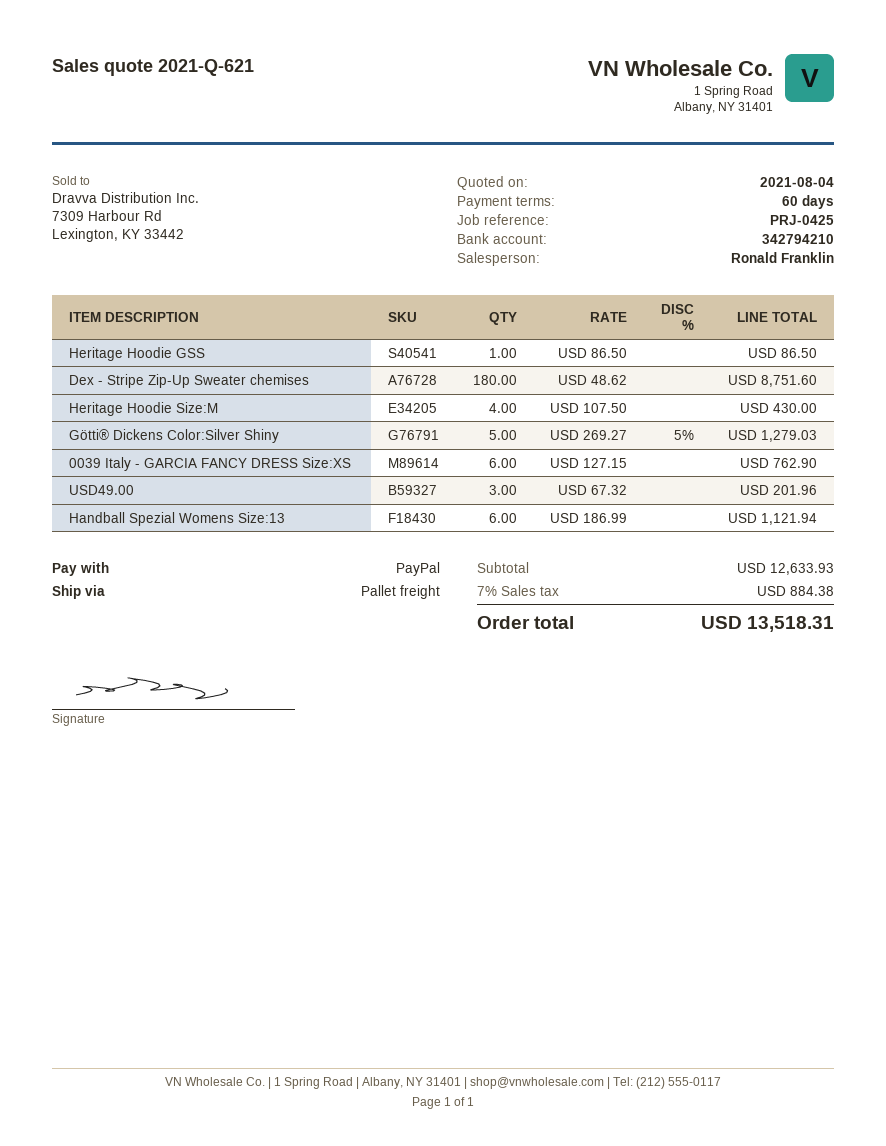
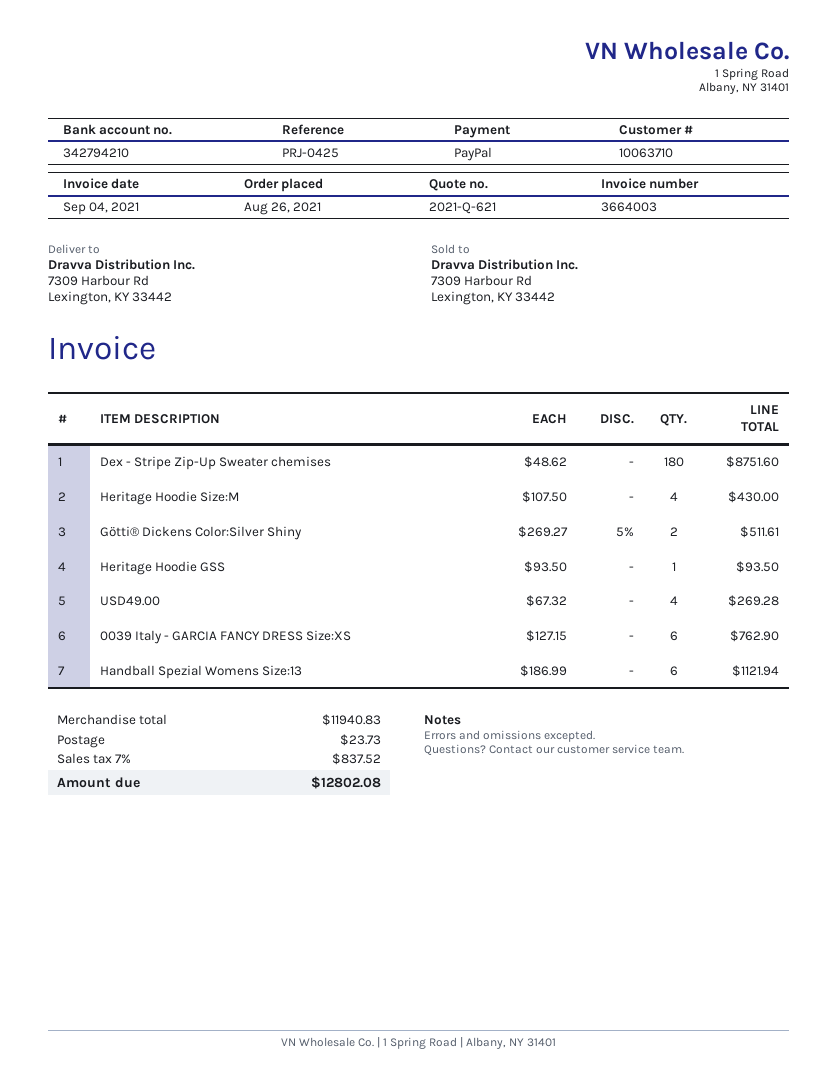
Heritage Hoodie GSS: 1 x 86.50 = 86.50 -> 1 x 93.50 = 93.50
Götti® Dickens Color:Silver Shiny: 5 x 269.27 - 5% = 1279.03 -> 2 x 269.27 - 5% = 511.61
USD49.00: 3 x 67.32 = 201.96 -> 4 x 67.32 = 269.28
subtotal: 12633.93 -> 11940.83
shipping: none -> 23.73
tax: 7% = 884.38 -> 7% = 837.52
total: 13518.31 -> 12802.08

